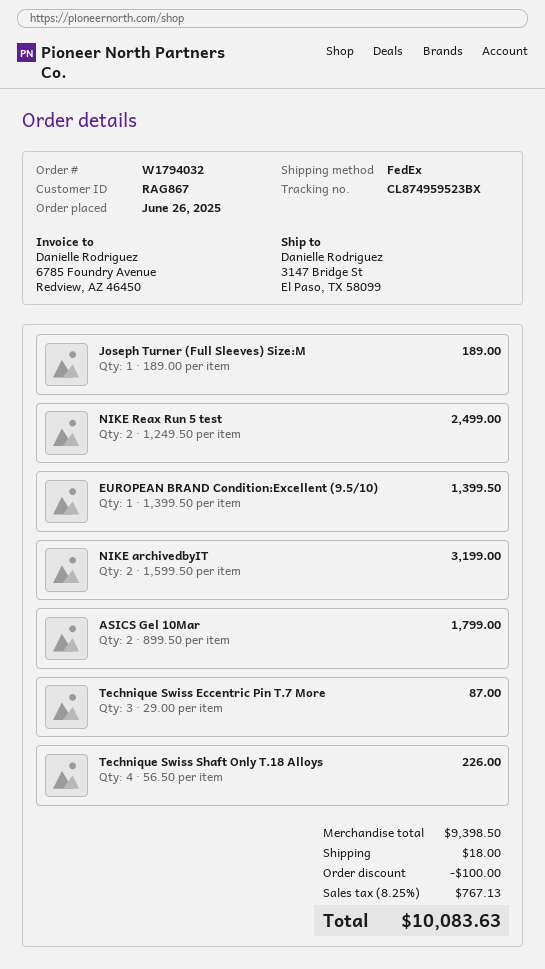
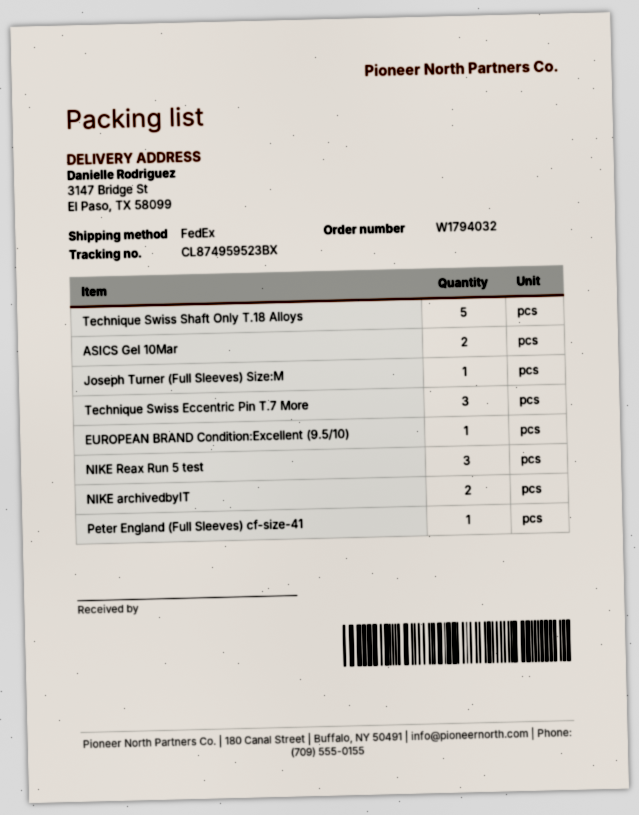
NIKE Reax Run 5 test: 2 -> 3
Technique Swiss Shaft Only T.18 Alloys: 4 -> 5
Peter England (Full Sleeves) cf-size-41: none -> 1

